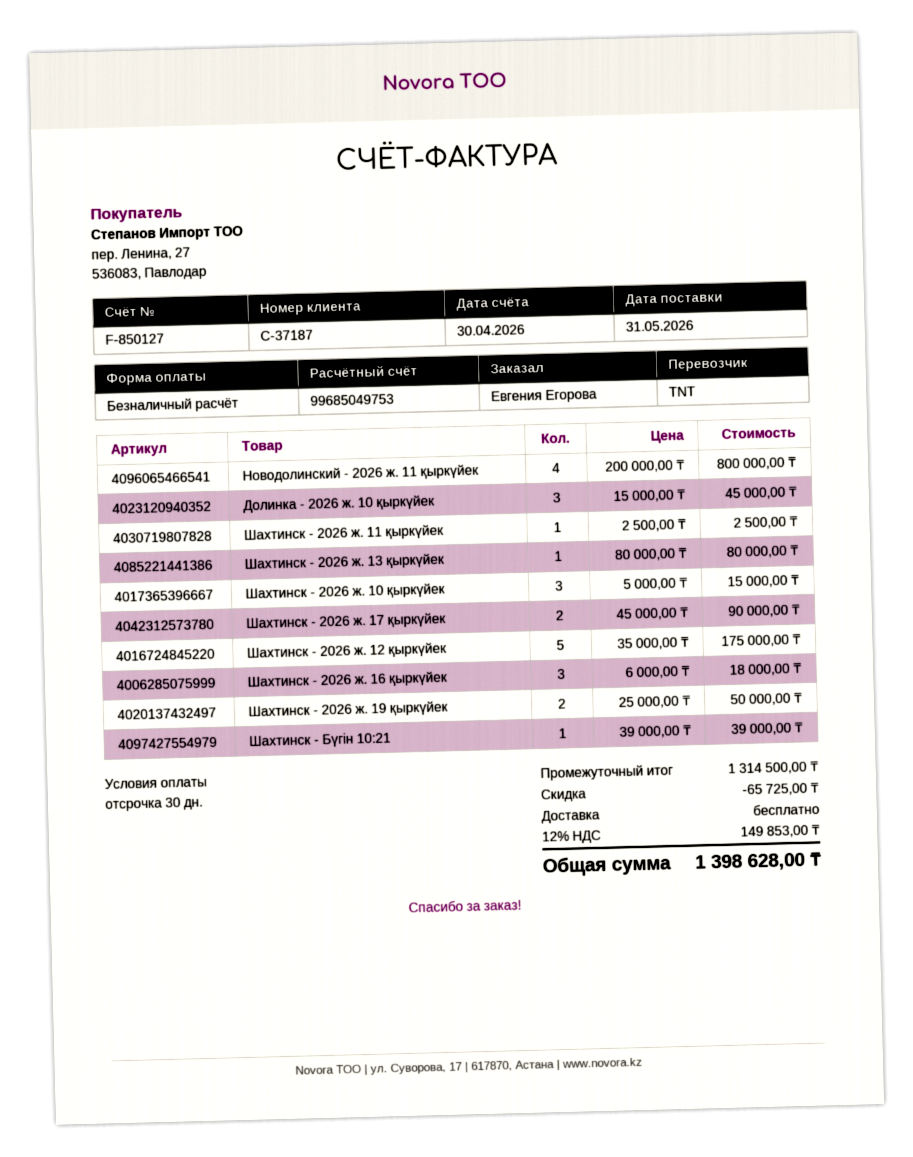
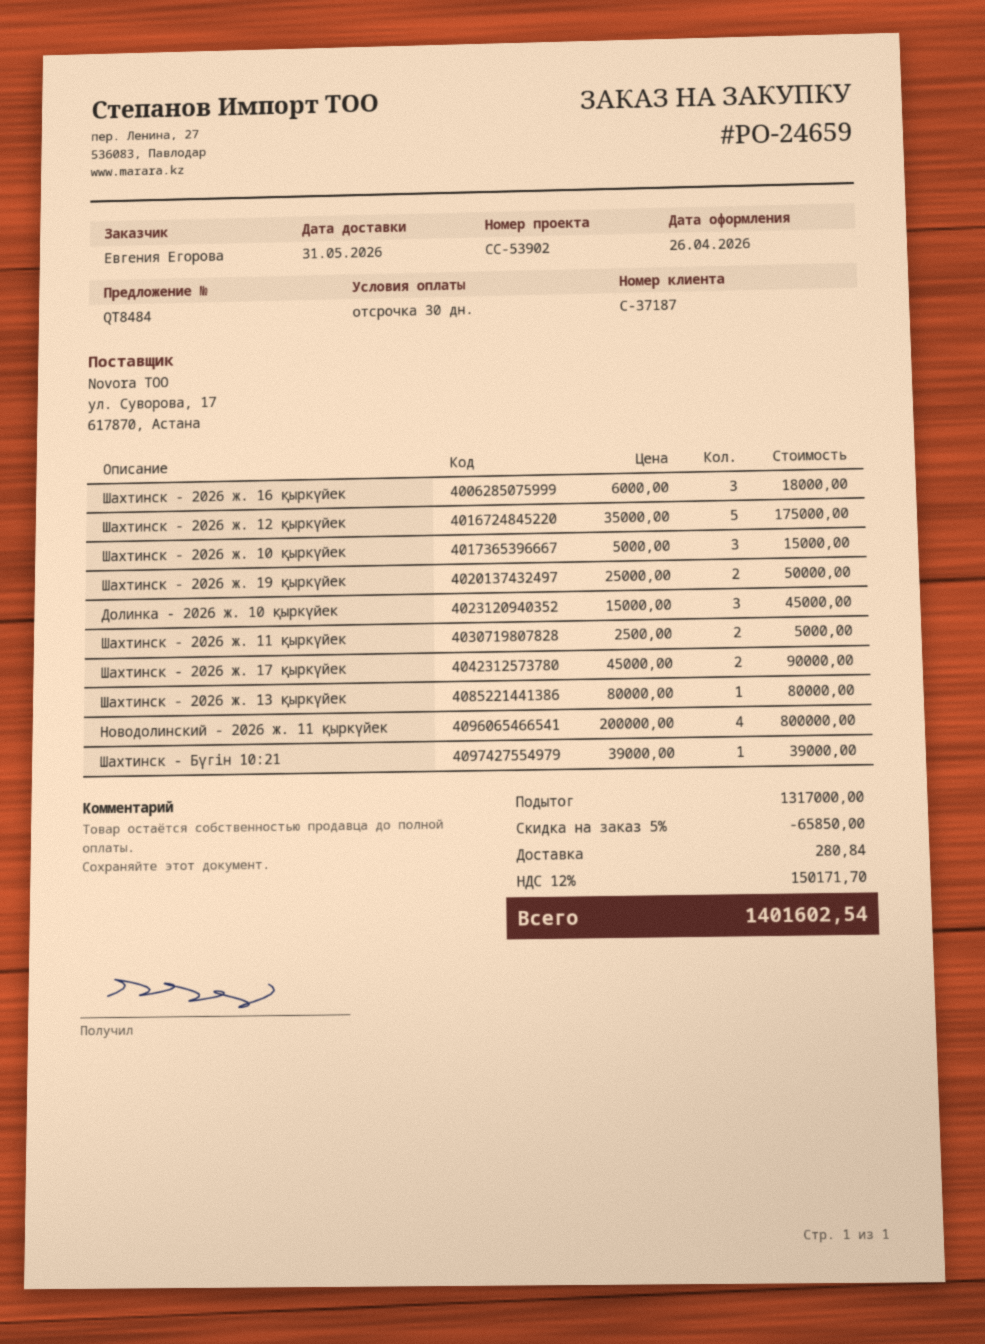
Шахтинск - 2026 ж. 11 қыркүйек: 1 x 2500.00 = 2500.00 -> 2 x 2500.00 = 5000.00
subtotal: 1314500.00 -> 1317000.00
discount: 65725.00 -> 65850.00
shipping: 0.00 -> 280.84
tax: 12% = 149853.00 -> 12% = 150171.70
total: 1398628.00 -> 1401602.54

